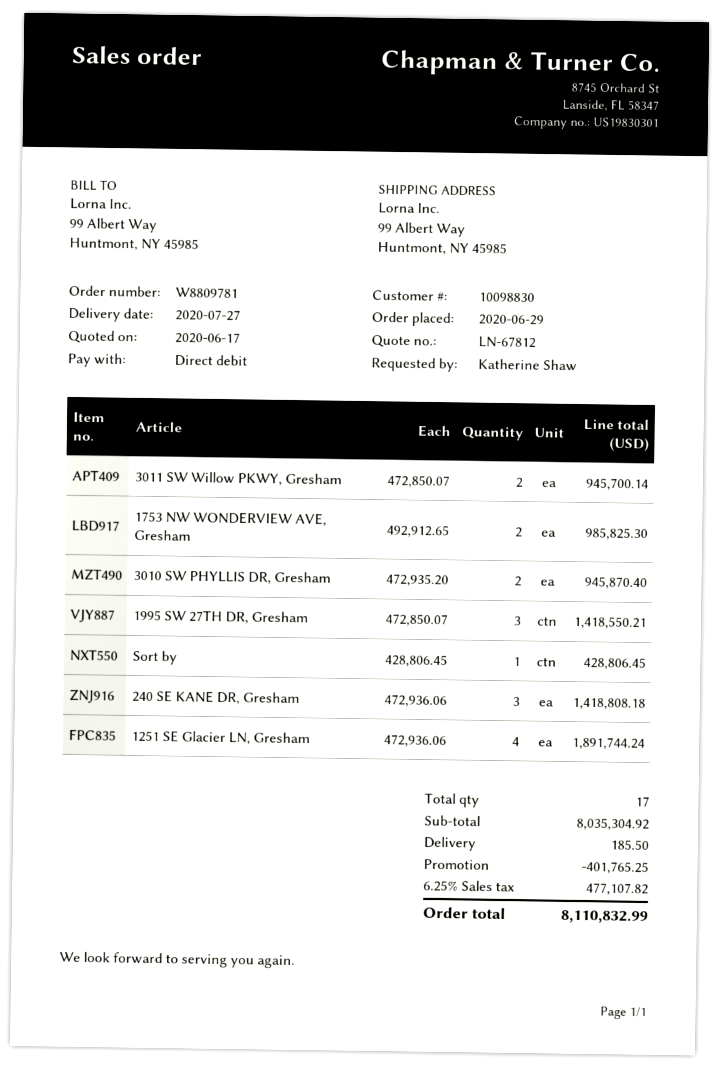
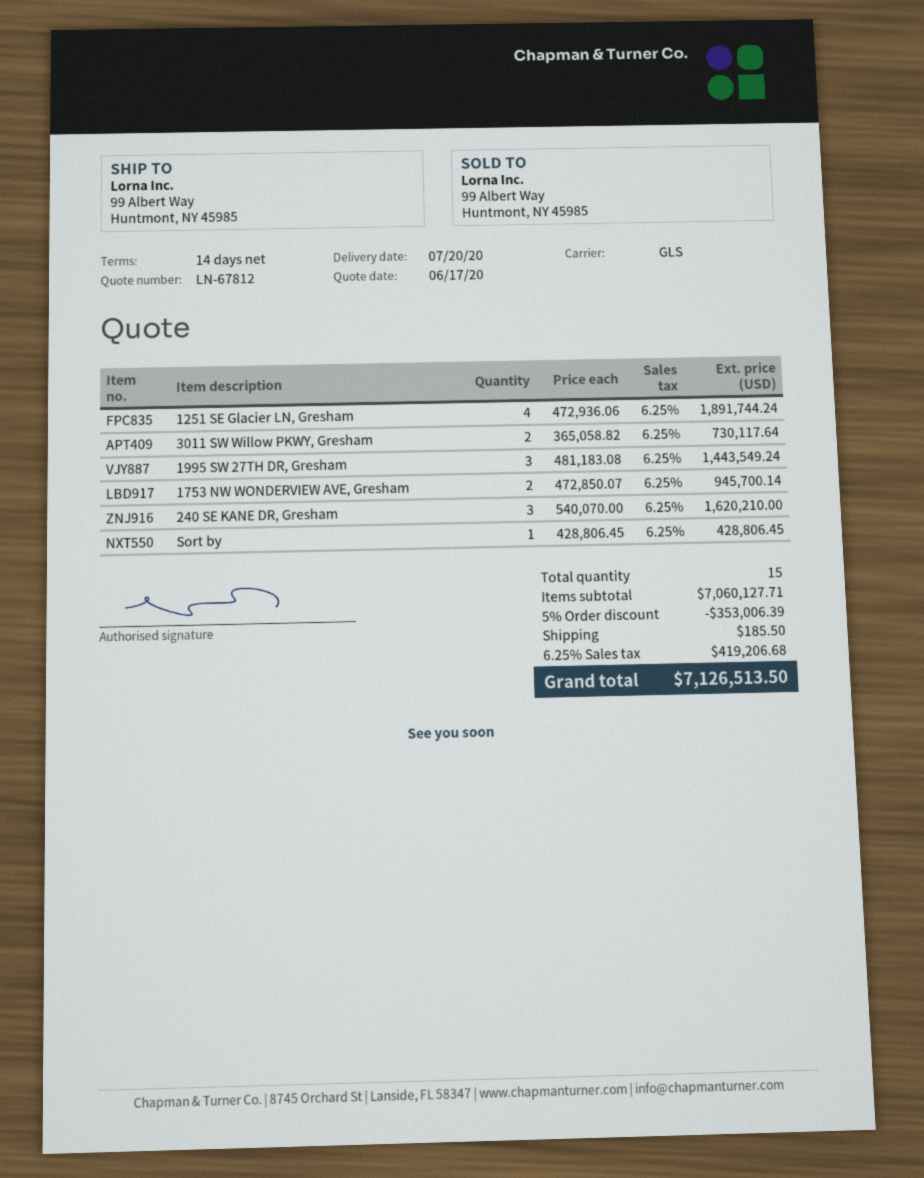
delivery date: 2020-07-27 -> 2020-07-20
3011 SW Willow PKWY, Gresham: 2 x 472850.07 = 945700.14 -> 2 x 365058.82 = 730117.64
1753 NW WONDERVIEW AVE, Gresham: 2 x 492912.65 = 985825.30 -> 2 x 472850.07 = 945700.14
3010 SW PHYLLIS DR, Gresham: 2 x 472935.20 = 945870.40 -> none
1995 SW 27TH DR, Gresham: 3 x 472850.07 = 1418550.21 -> 3 x 481183.08 = 1443549.24
240 SE KANE DR, Gresham: 3 x 472936.06 = 1418808.18 -> 3 x 540070.00 = 1620210.00
total quantity: 17 -> 15
subtotal: 8035304.92 -> 7060127.71
discount: 401765.25 -> 353006.39
tax: 6.25% = 477107.82 -> 6.25% = 419206.68
total: 8110832.99 -> 7126513.50

